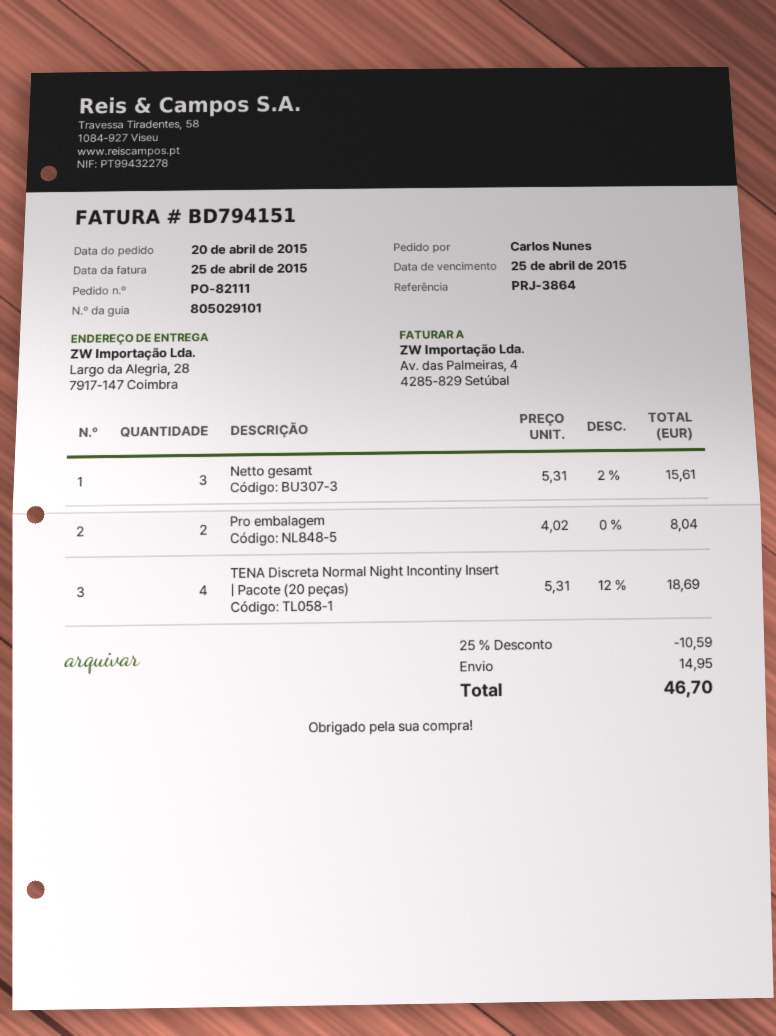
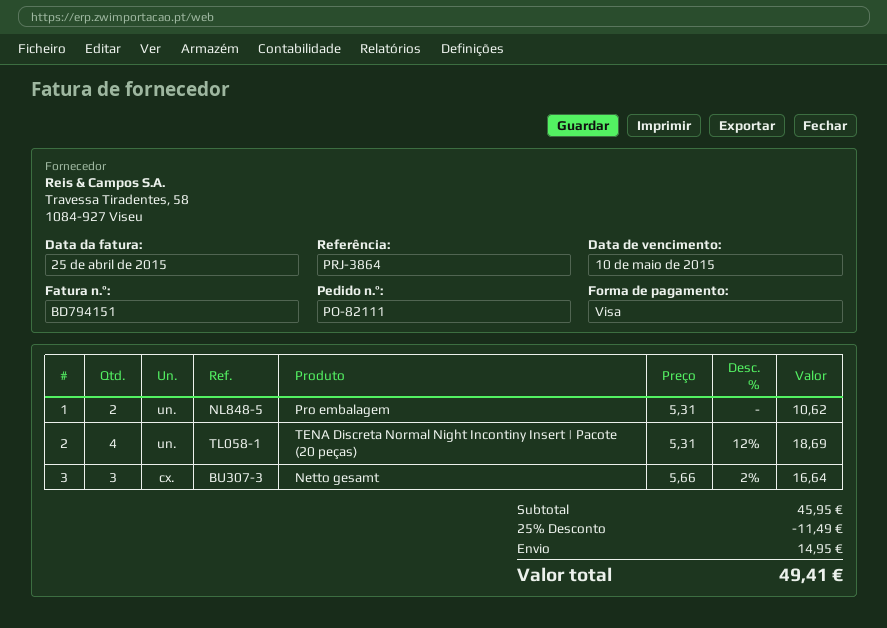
due date: 2015-04-25 -> 2015-05-10
Netto gesamt: 3 x 5.31 - 2% = 15.61 -> 3 x 5.66 - 2% = 16.64
Pro embalagem: 2 x 4.02 = 8.04 -> 2 x 5.31 = 10.62
discount: 25% = 10.59 -> 25% = 11.49
total: 46.70 -> 49.41

